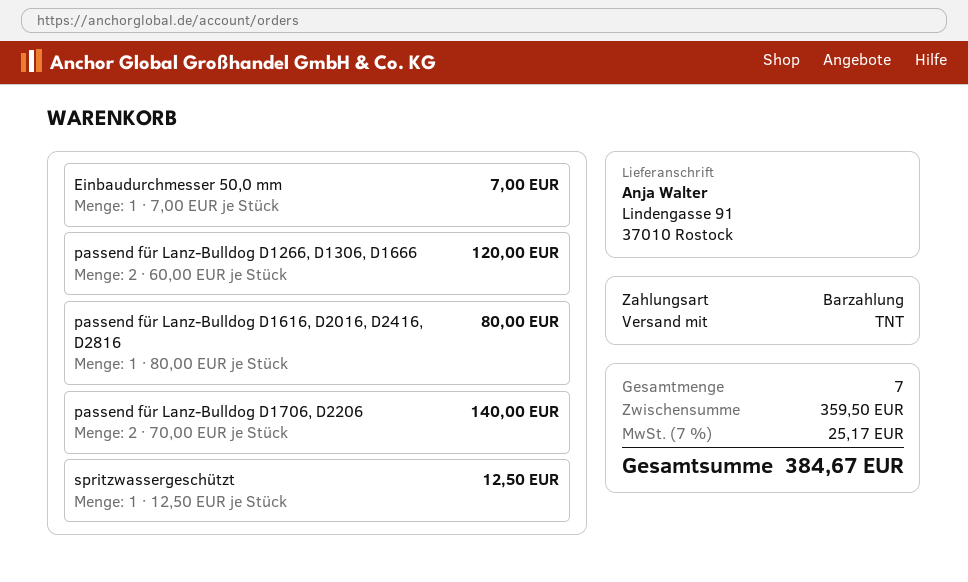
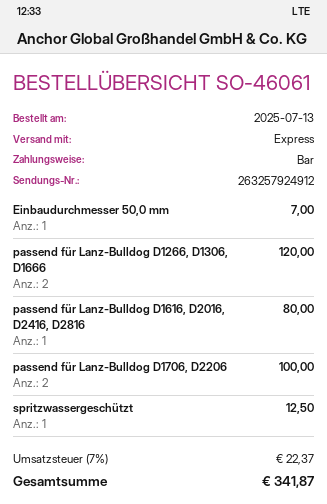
shipping method: TNT -> express
passend für Lanz-Bulldog D1706, D2206: 2 for 140.00 -> 2 for 100.00
tax: 7% = 25.17 -> 7% = 22.37
total: 384.67 -> 341.87

